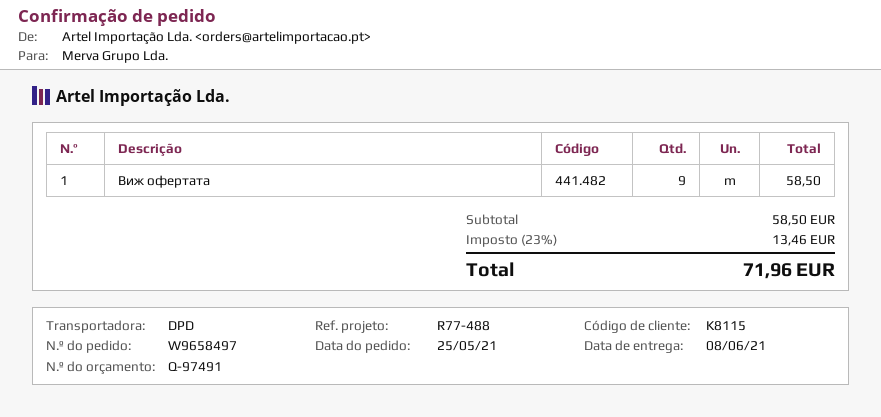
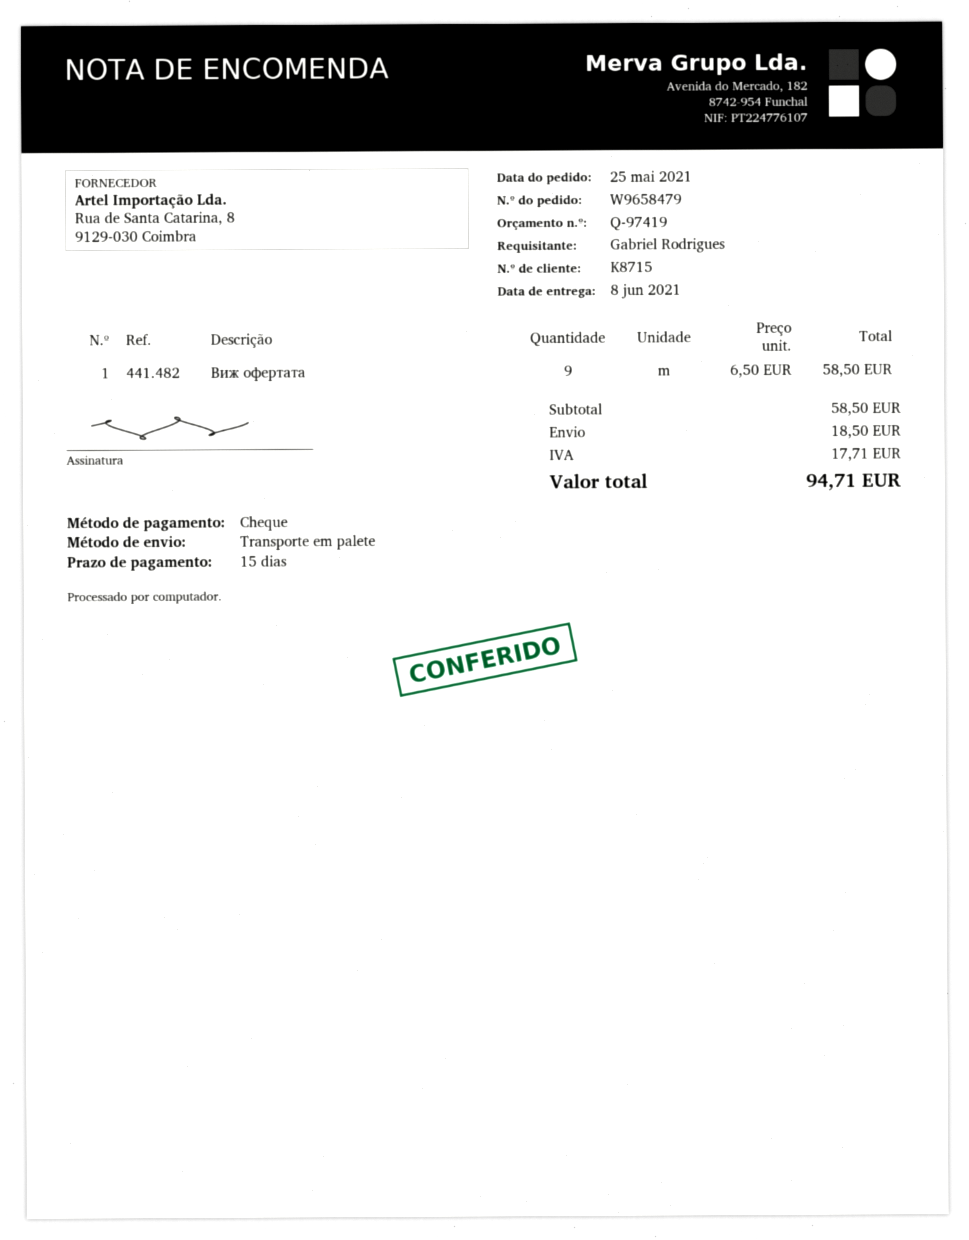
quote number: Q-97491 -> Q-97419
order number: W9658497 -> W9658479
customer number: K8115 -> K8715
shipping method: DPD -> pallet freight
shipping: none -> 18.50
tax: 13.46 -> 17.71
total: 71.96 -> 94.71

